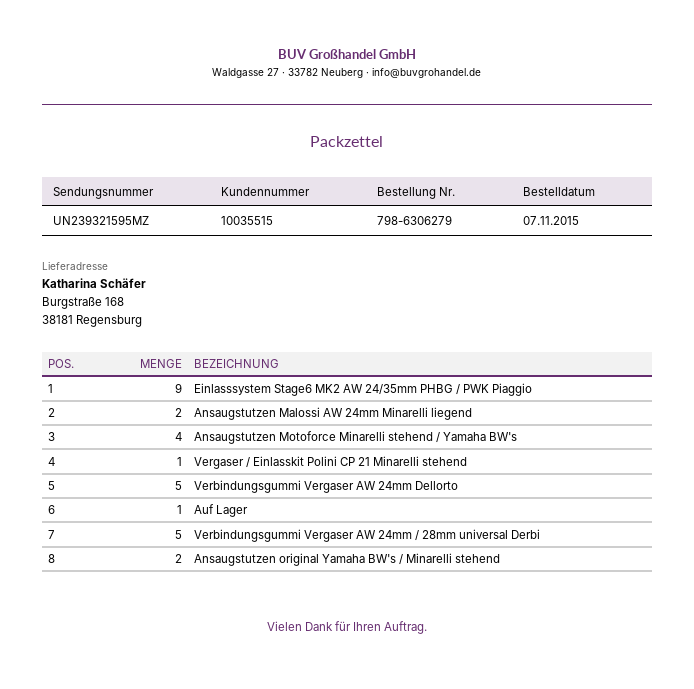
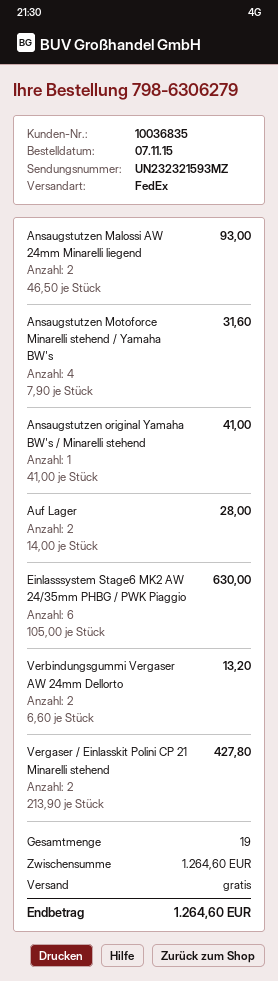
customer number: 10035515 -> 10036835
tracking number: UN239321595MZ -> UN232321593MZ
Einlasssystem Stage6 MK2 AW 24/35mm PHBG / PWK Piaggio: 9 -> 6
Vergaser / Einlasskit Polini CP 21 Minarelli stehend: 1 -> 2
Verbindungsgummi Vergaser AW 24mm Dellorto: 5 -> 2
Auf Lager: 1 -> 2
Verbindungsgummi Vergaser AW 24mm / 28mm universal Derbi: 5 -> none
Ansaugstutzen original Yamaha BW's / Minarelli stehend: 2 -> 1

